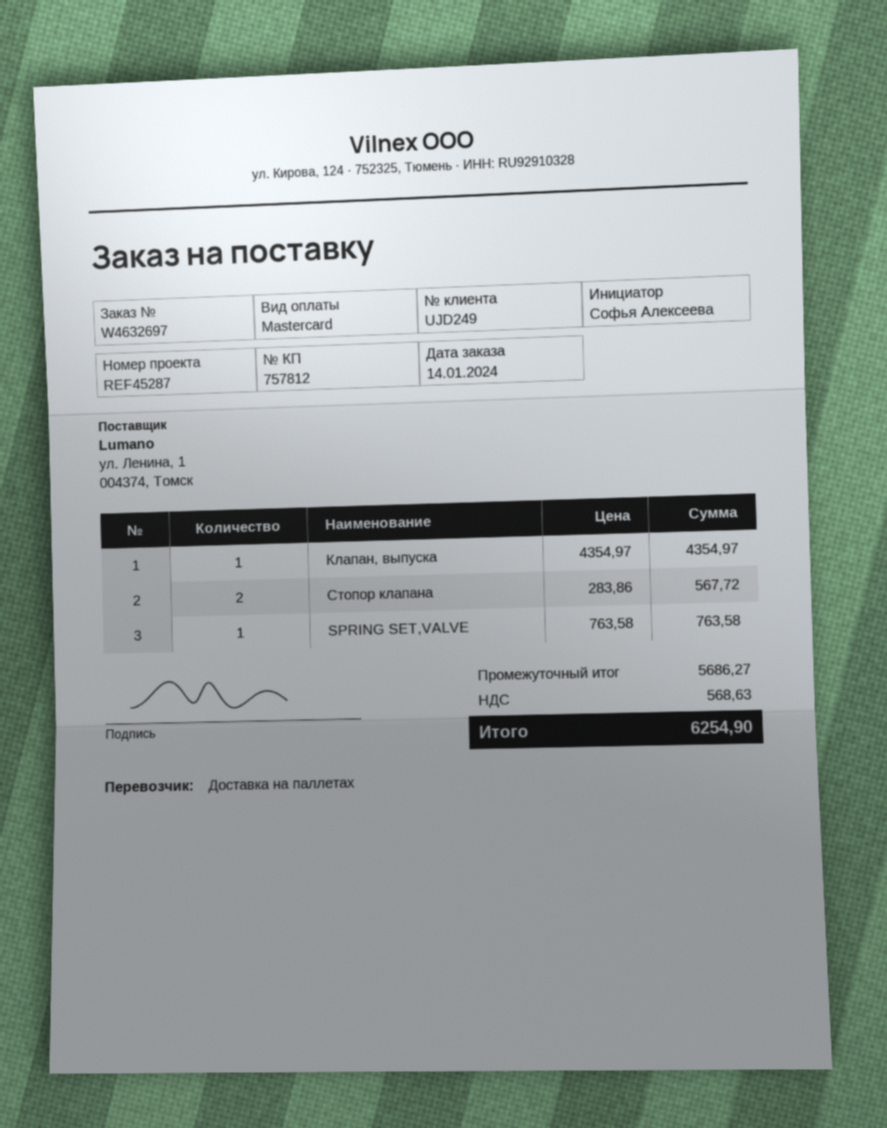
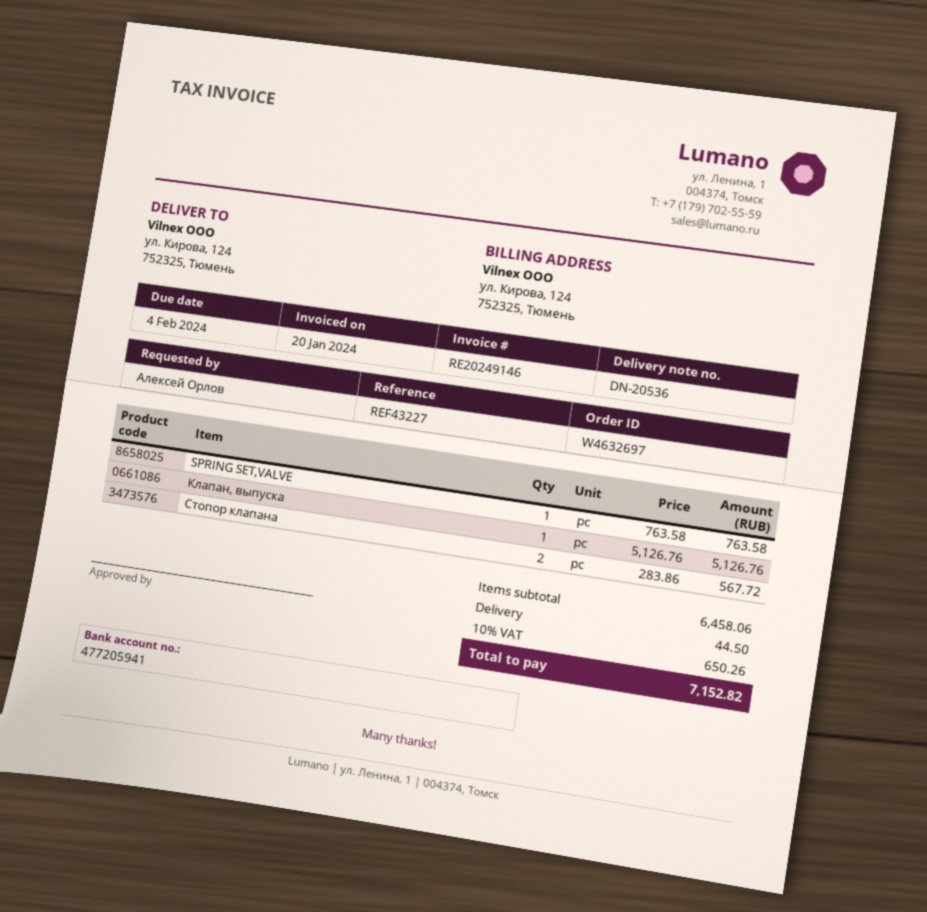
reference: REF45287 -> REF43227
ordered by: Софья Алексеева -> Алексей Орлов
Клапан, выпуска: 1 x 4354.97 = 4354.97 -> 1 x 5126.76 = 5126.76
subtotal: 5686.27 -> 6458.06
shipping: none -> 44.50
tax: 568.63 -> 650.26
total: 6254.90 -> 7152.82

